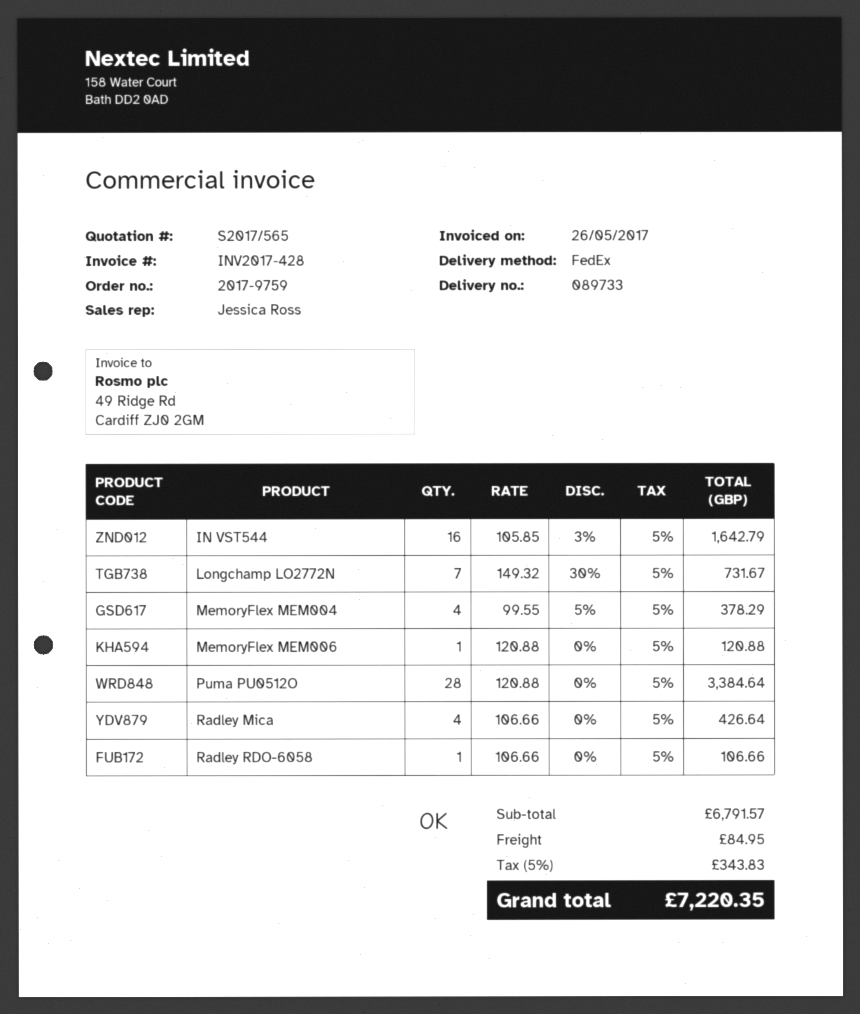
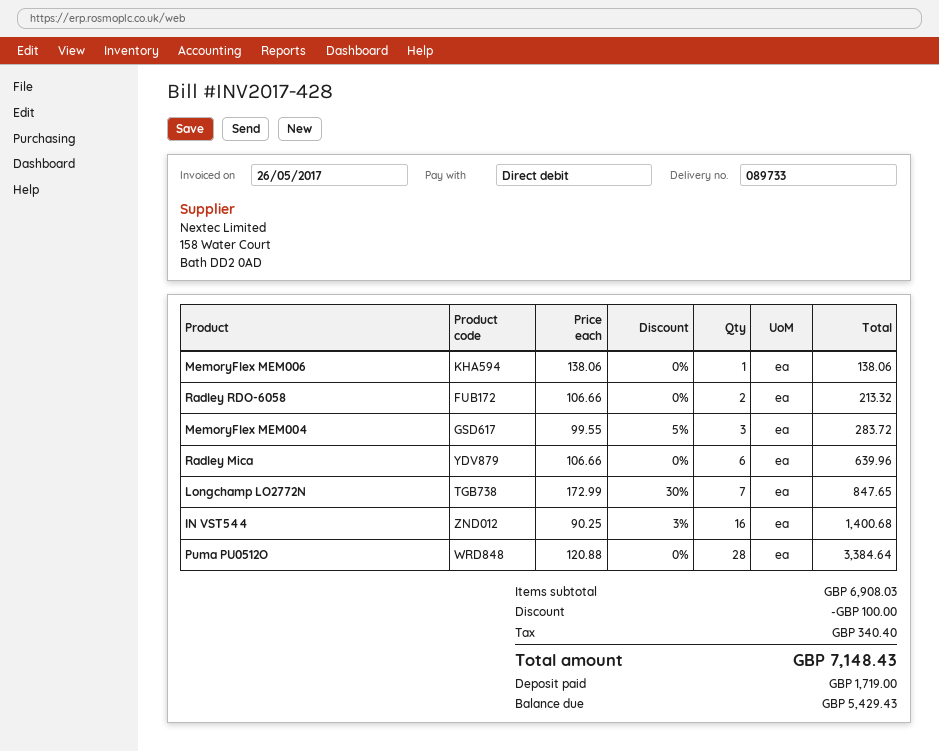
IN VST544: 16 x 105.85 - 3% = 1642.79 -> 16 x 90.25 - 3% = 1400.68
Longchamp LO2772N: 7 x 149.32 - 30% = 731.67 -> 7 x 172.99 - 30% = 847.65
MemoryFlex MEM004: 4 x 99.55 - 5% = 378.29 -> 3 x 99.55 - 5% = 283.72
MemoryFlex MEM006: 1 x 120.88 = 120.88 -> 1 x 138.06 = 138.06
Radley Mica: 4 x 106.66 = 426.64 -> 6 x 106.66 = 639.96
Radley RDO-6058: 1 x 106.66 = 106.66 -> 2 x 106.66 = 213.32
subtotal: 6791.57 -> 6908.03
discount: none -> 100.00
shipping: 84.95 -> none
tax: 343.83 -> 340.40
total: 7220.35 -> 7148.43

